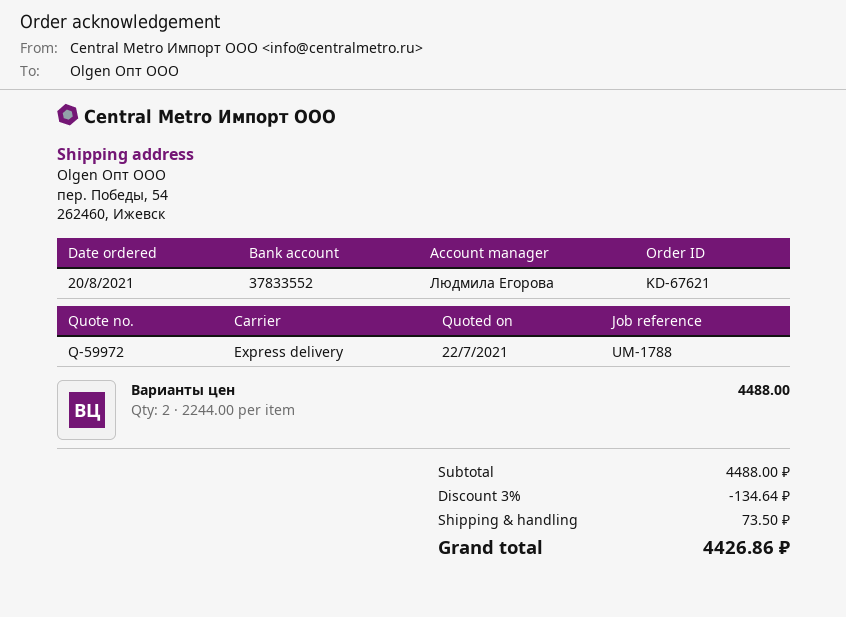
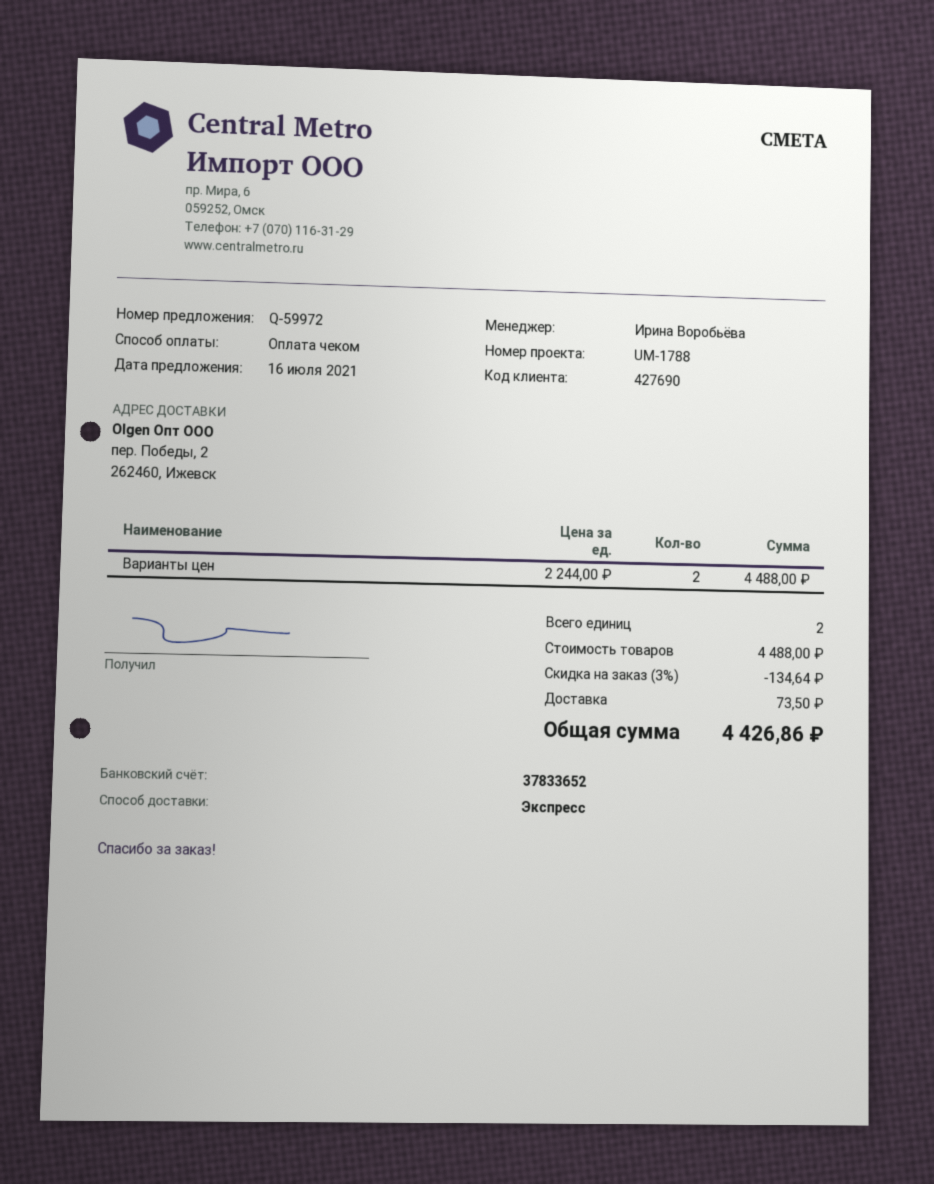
quote date: 2021-07-22 -> 2021-07-16
sales rep: Людмила Егорова -> Ирина Воробьёва
bank account: 37833552 -> 37833652
ship to: пер. Победы, 54, 262460, Ижевск -> пер. Победы, 2, 262460, Ижевск

